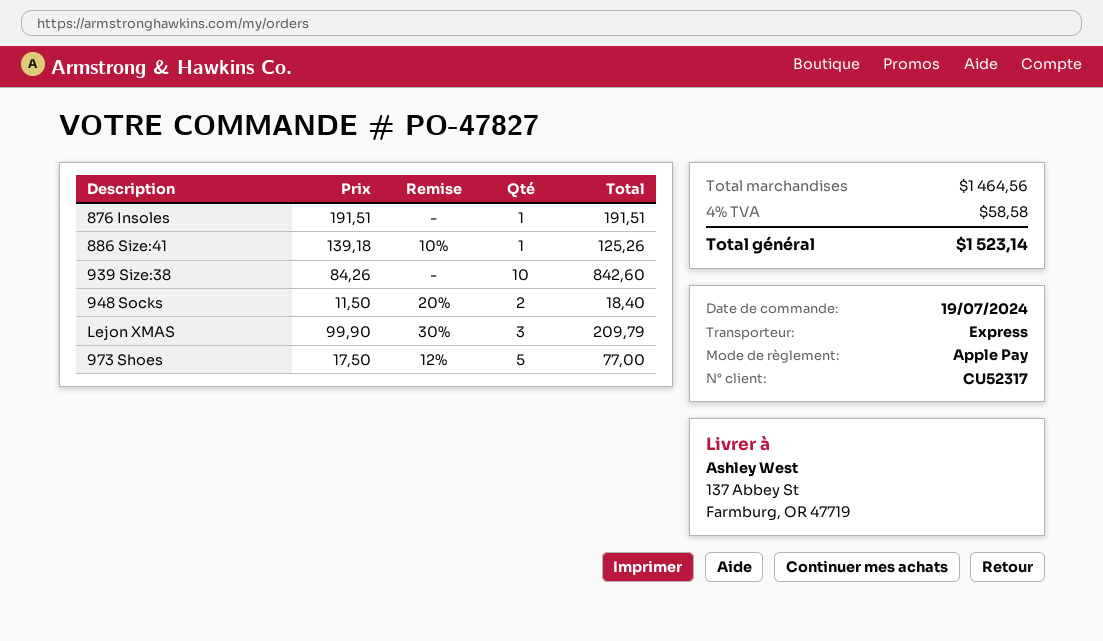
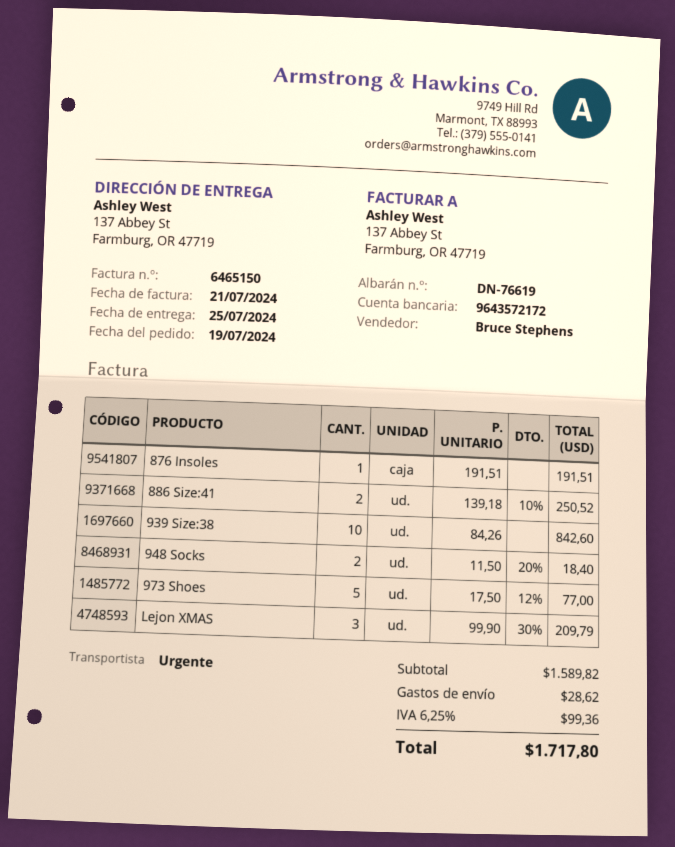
886 Size:41: 1 x 139.18 - 10% = 125.26 -> 2 x 139.18 - 10% = 250.52
subtotal: 1464.56 -> 1589.82
shipping: none -> 28.62
tax: 4% = 58.58 -> 6.25% = 99.36
total: 1523.14 -> 1717.80

